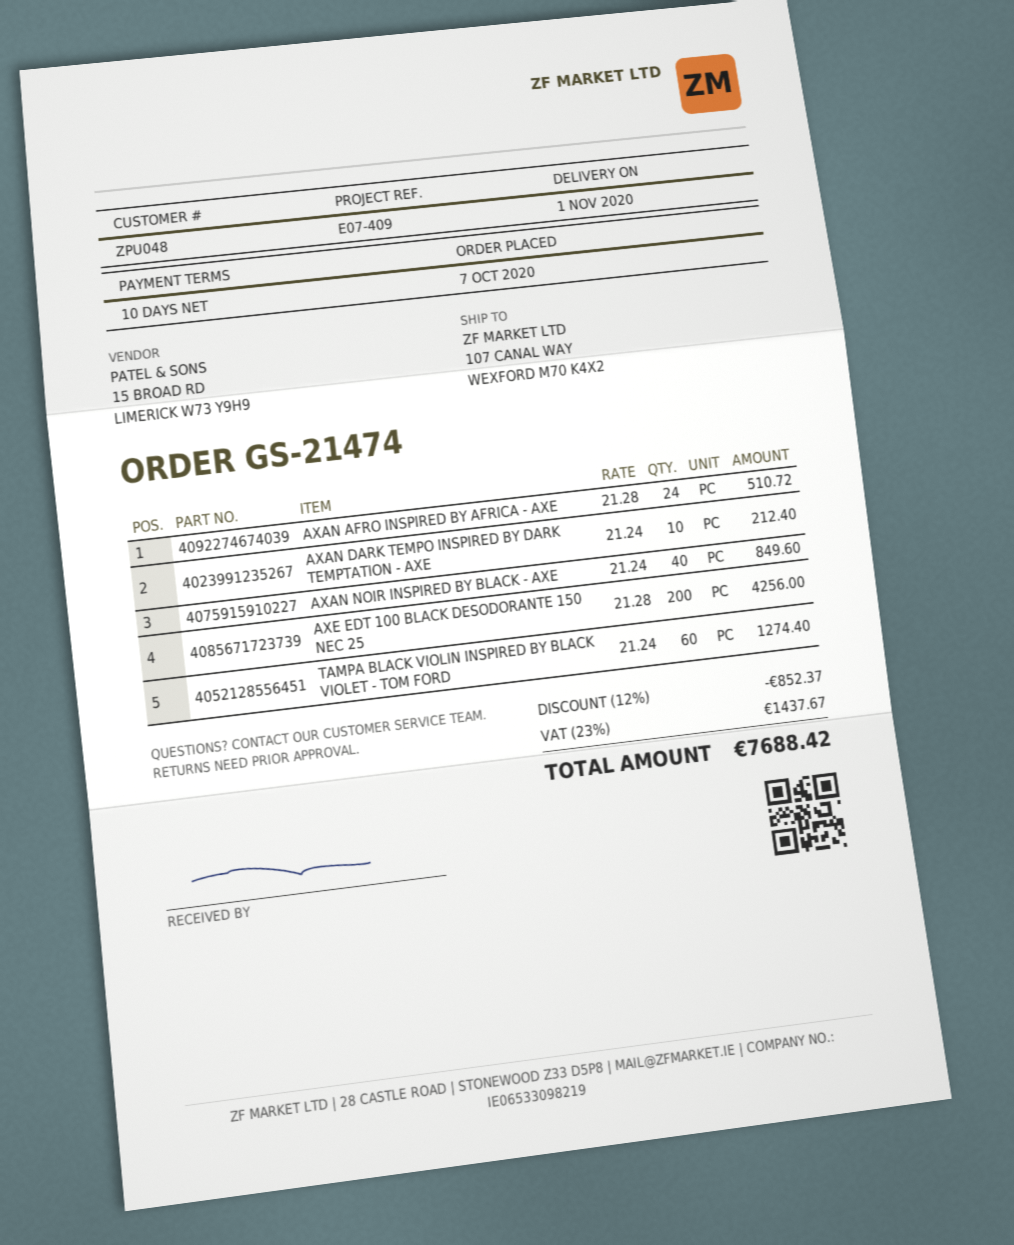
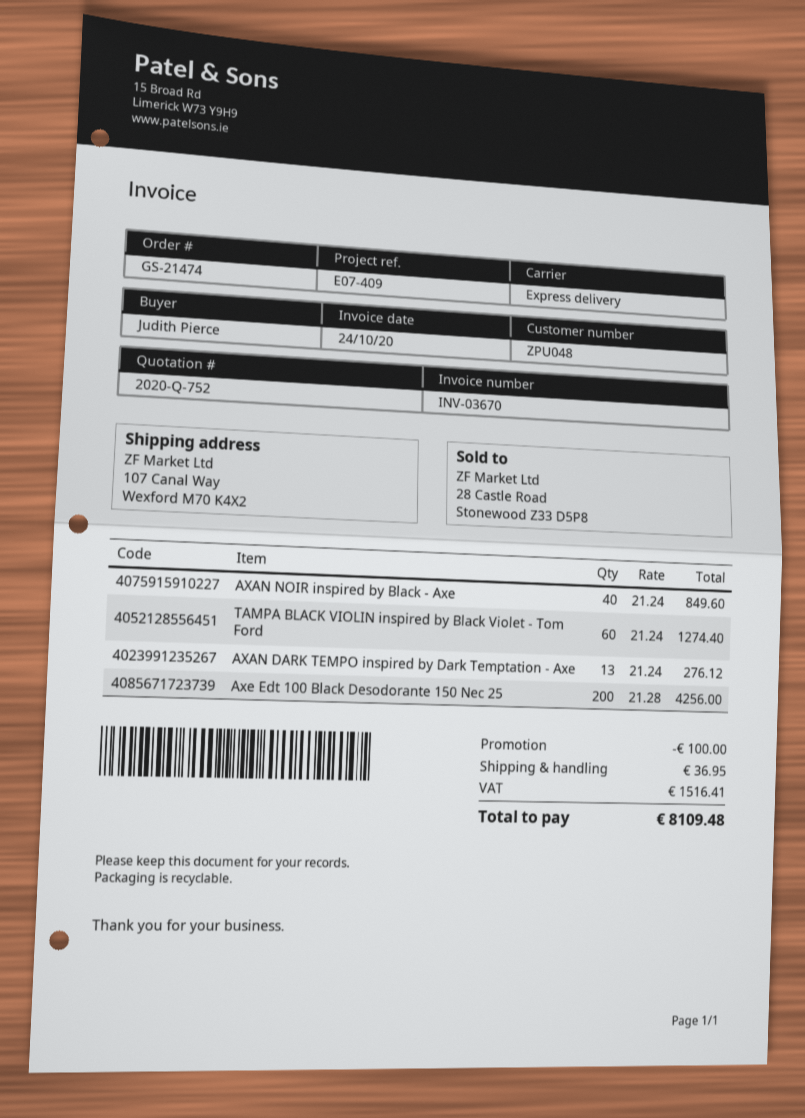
AXAN AFRO INSPIRED BY AFRICA - AXE: 24 x 21.28 = 510.72 -> none
AXAN DARK TEMPO INSPIRED BY DARK TEMPTATION - AXE: 10 x 21.24 = 212.40 -> 13 x 21.24 = 276.12
discount: 852.37 -> 100.00
shipping: none -> 36.95
tax: 1437.67 -> 1516.41
total: 7688.42 -> 8109.48

